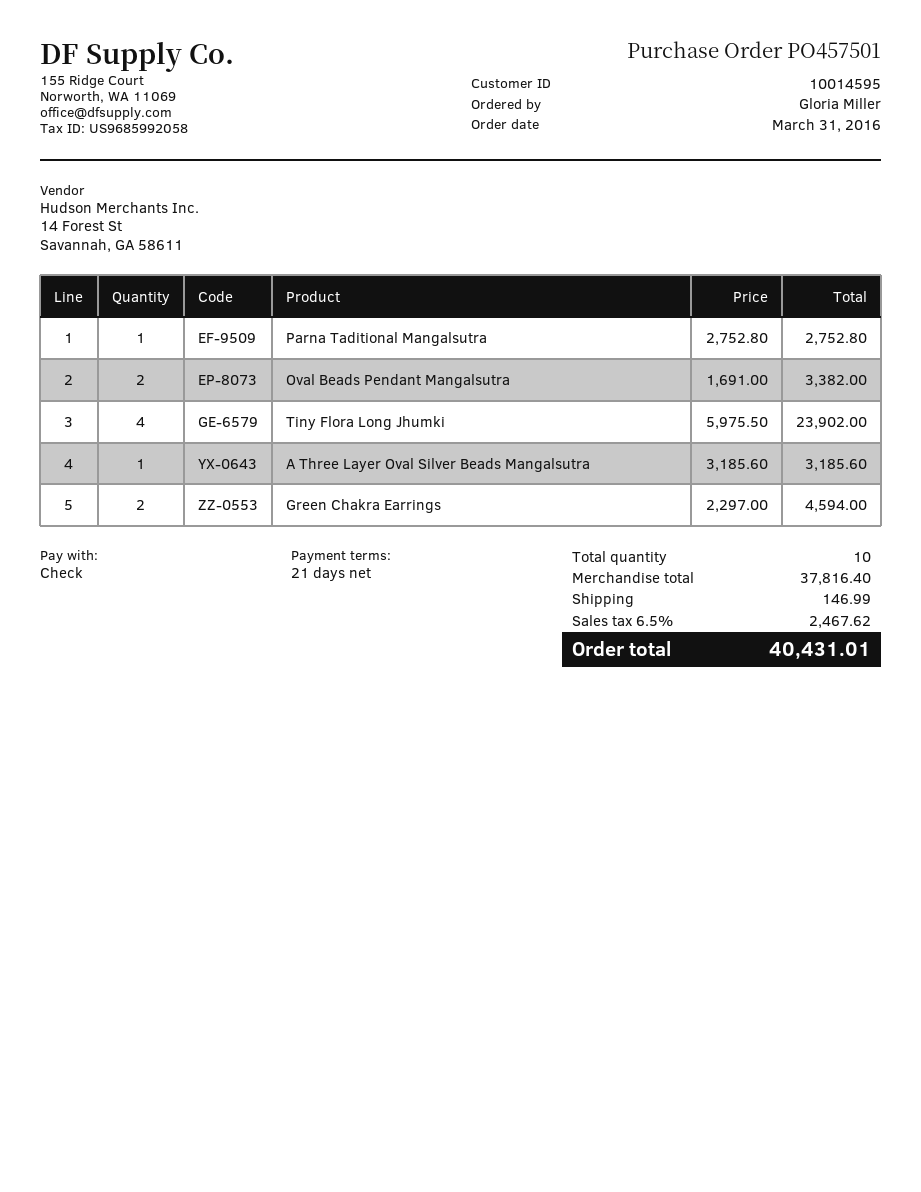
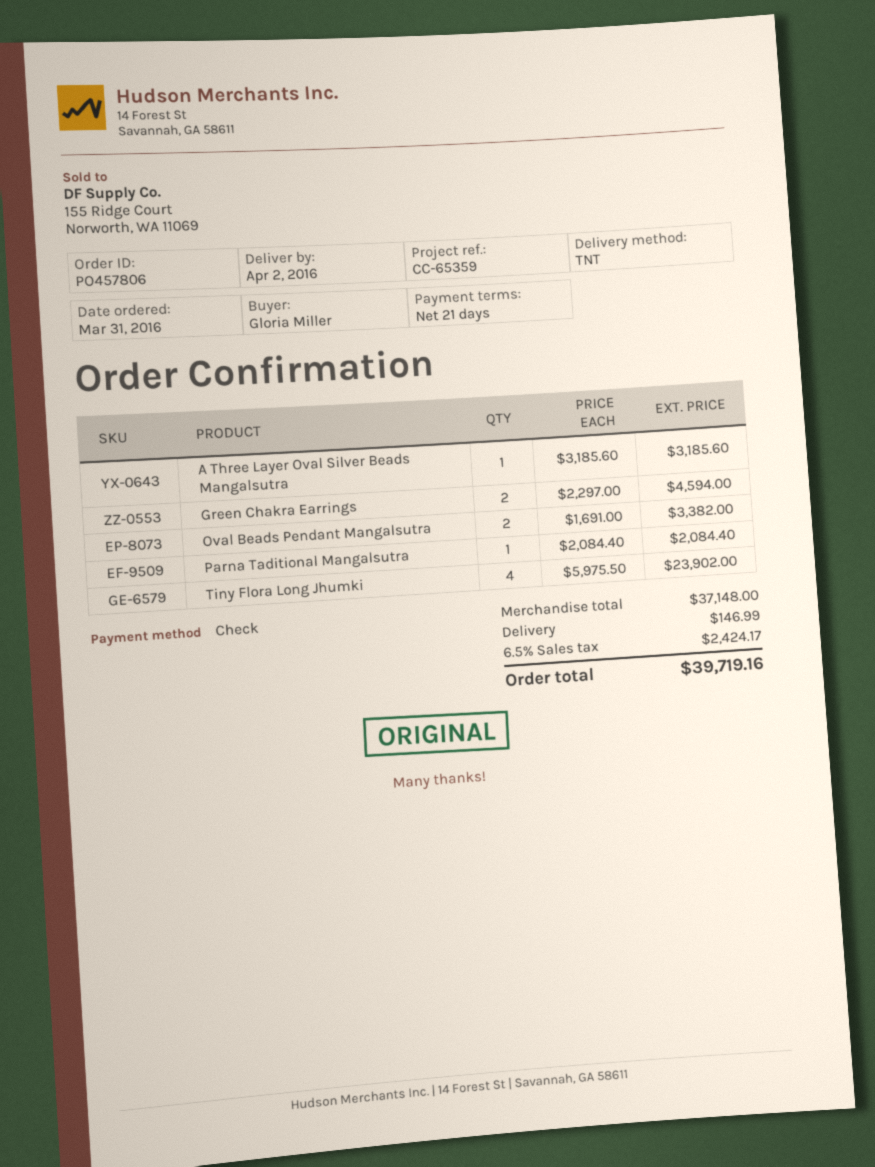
order number: PO457501 -> PO457806
Parna Taditional Mangalsutra: 1 x 2752.80 = 2752.80 -> 1 x 2084.40 = 2084.40
subtotal: 37816.40 -> 37148.00
tax: 6.5% = 2467.62 -> 6.5% = 2424.17
total: 40431.01 -> 39719.16

